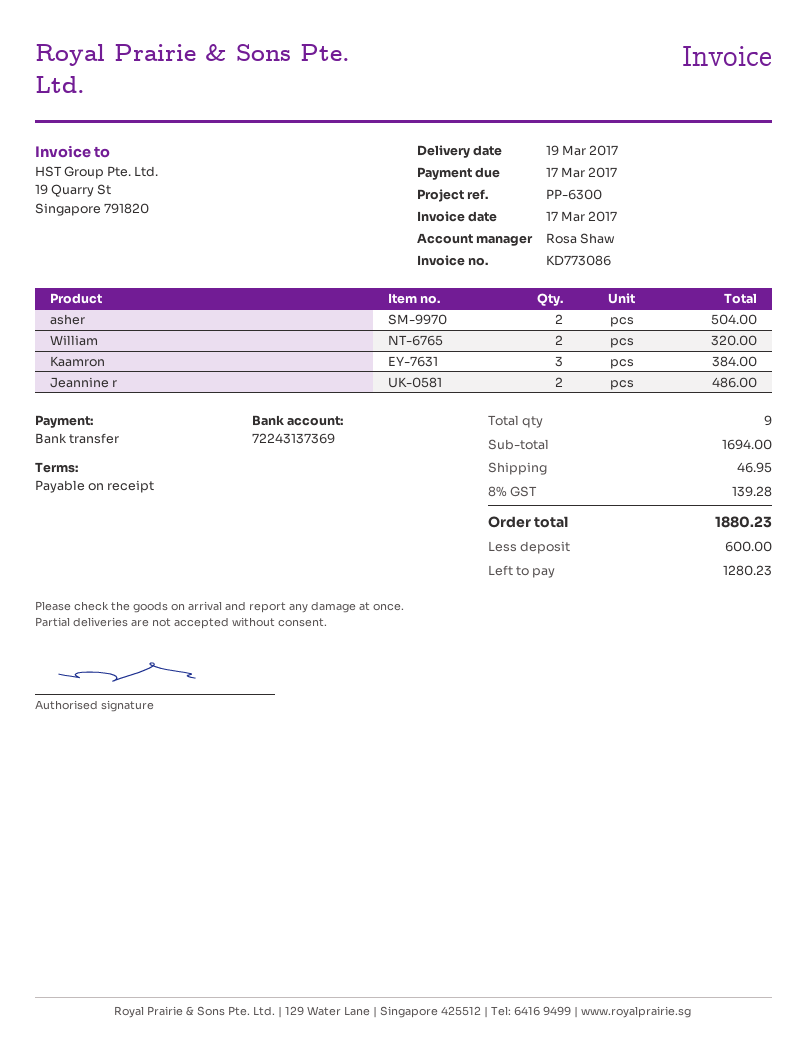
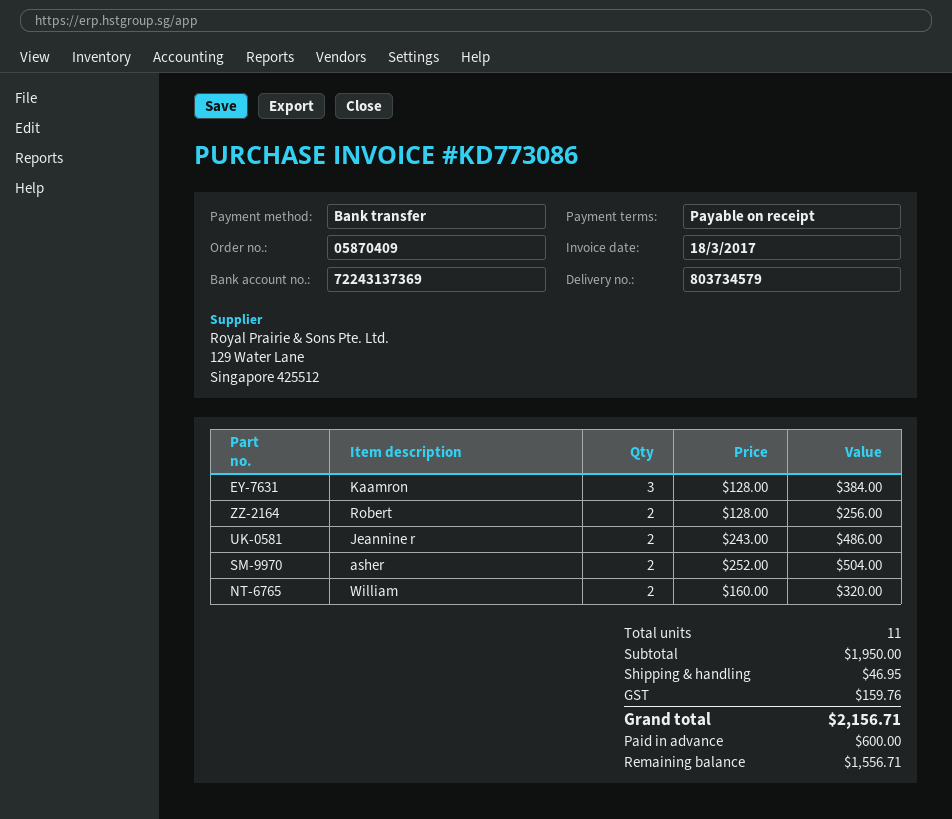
invoice date: 2017-03-17 -> 2017-03-18
Robert: none -> 2 for 256.00
total quantity: 9 -> 11
subtotal: 1694.00 -> 1950.00
tax: 139.28 -> 159.76
total: 1880.23 -> 2156.71
balance: 1280.23 -> 1556.71

